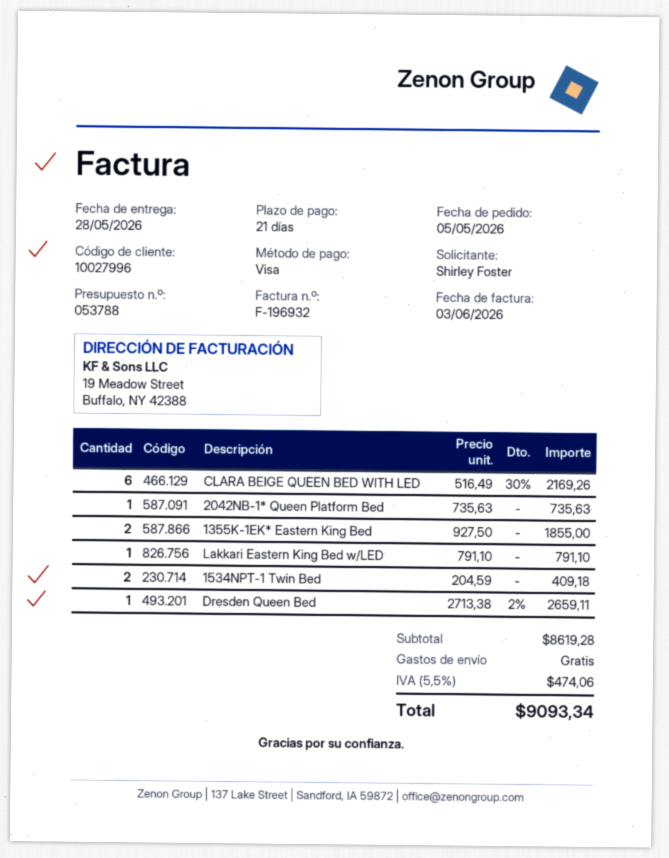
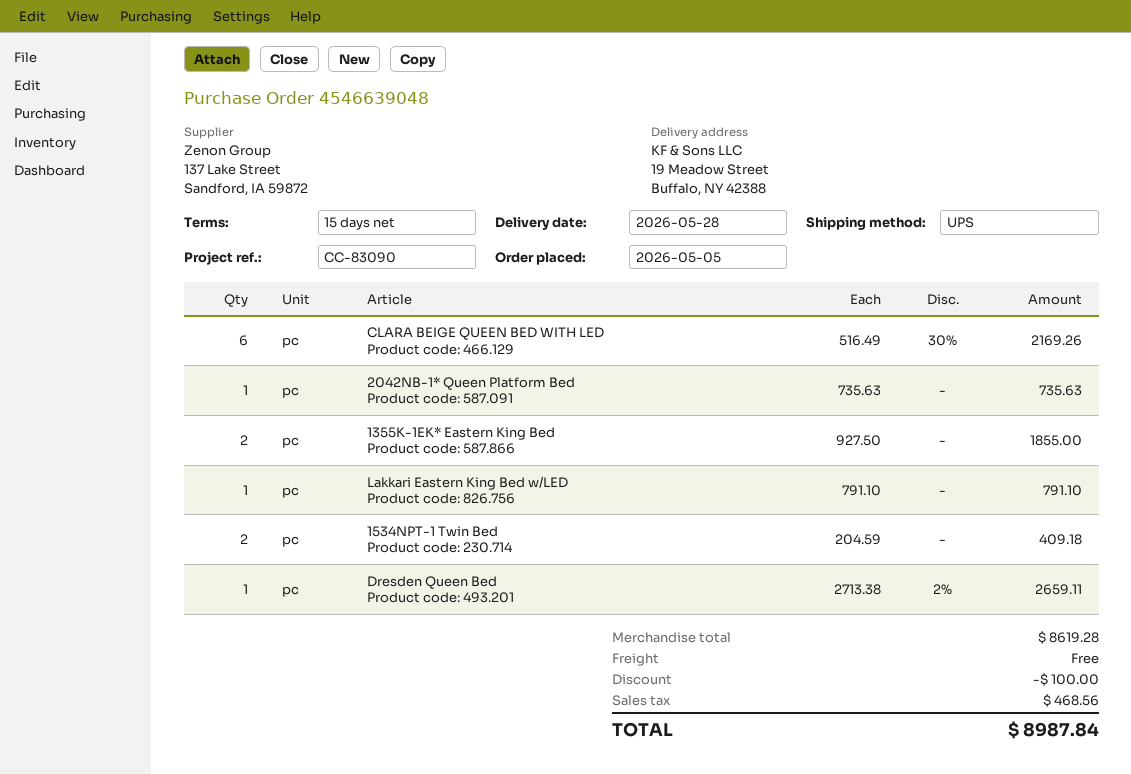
payment terms: 21 days -> 15 days
discount: none -> 100.00
tax: 474.06 -> 468.56
total: 9093.34 -> 8987.84

